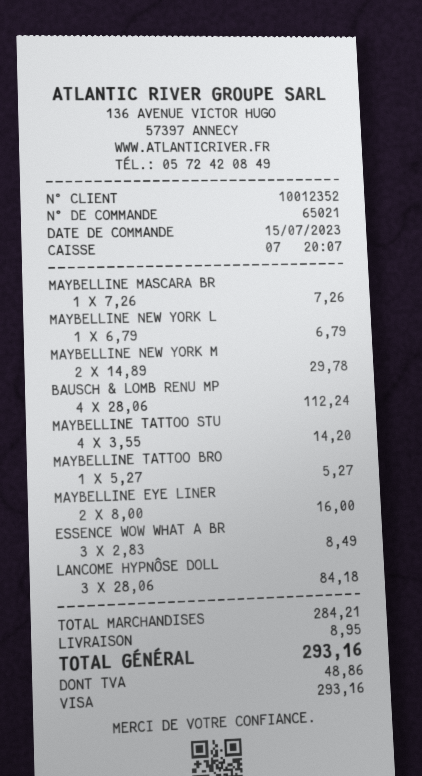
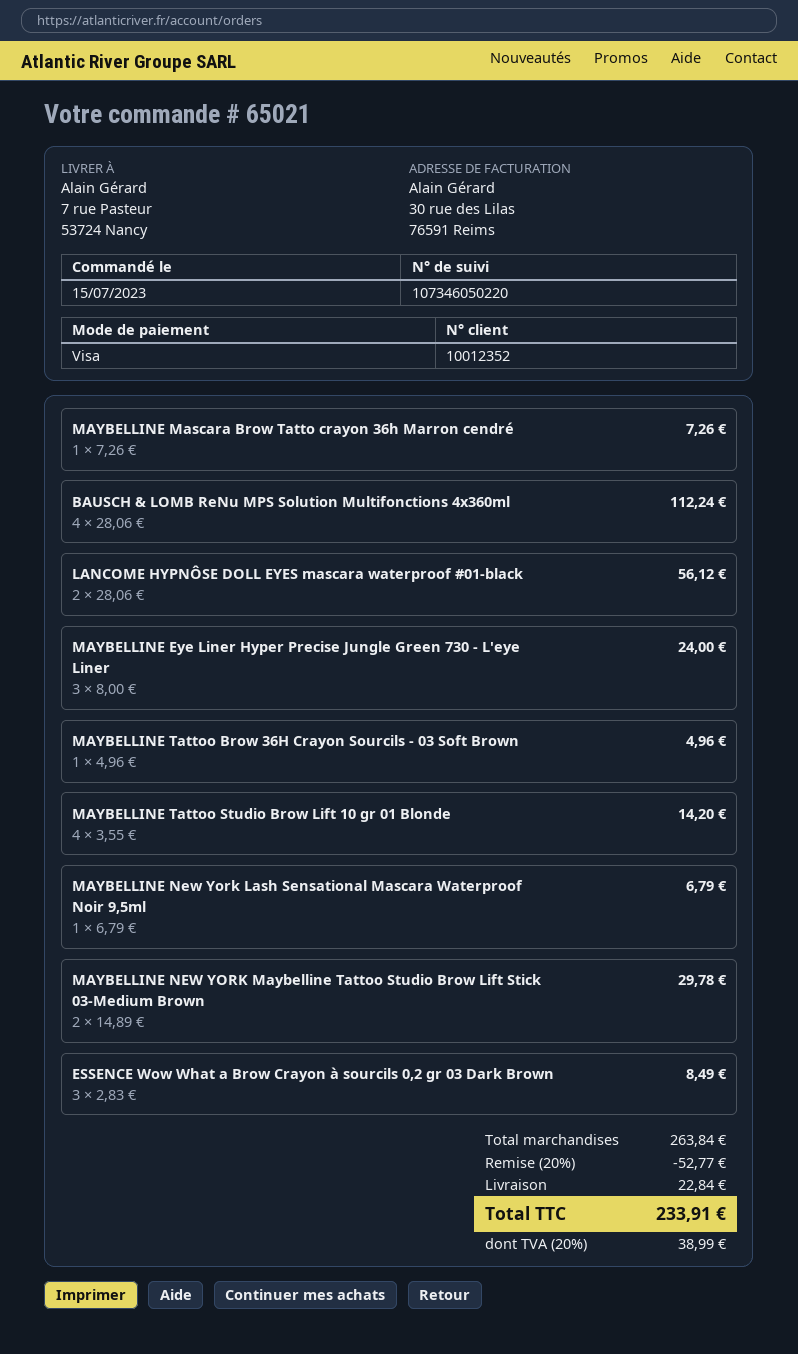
MAYBELLINE TATTOO BRO: 1 x 5.27 = 5.27 -> 1 x 4.96 = 4.96
MAYBELLINE EYE LINER: 2 x 8.00 = 16.00 -> 3 x 8.00 = 24.00
LANCOME HYPNÔSE DOLL: 3 x 28.06 = 84.18 -> 2 x 28.06 = 56.12
subtotal: 284.21 -> 263.84
discount: none -> 20% = 52.77
shipping: 8.95 -> 22.84
tax: 48.86 -> 38.99
total: 293.16 -> 233.91

